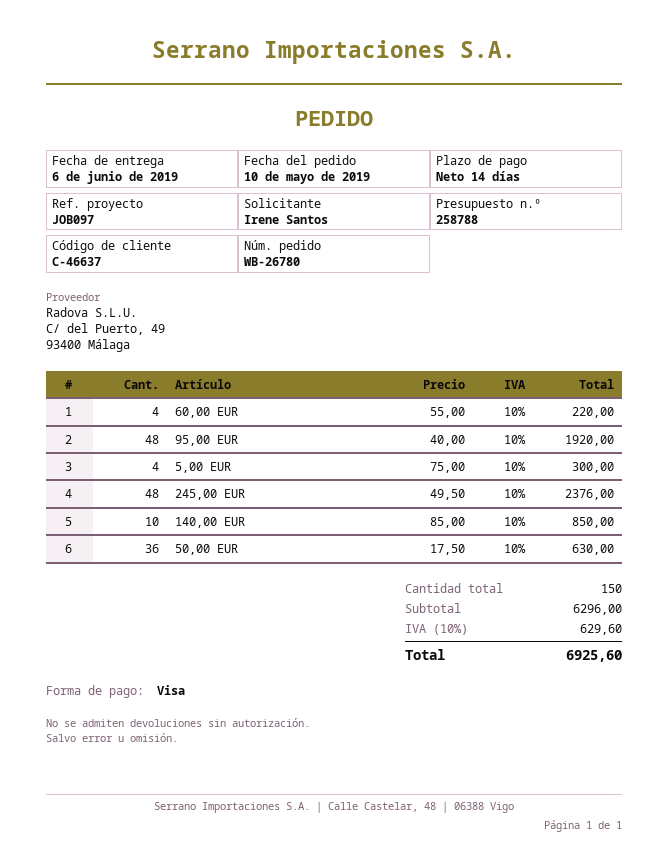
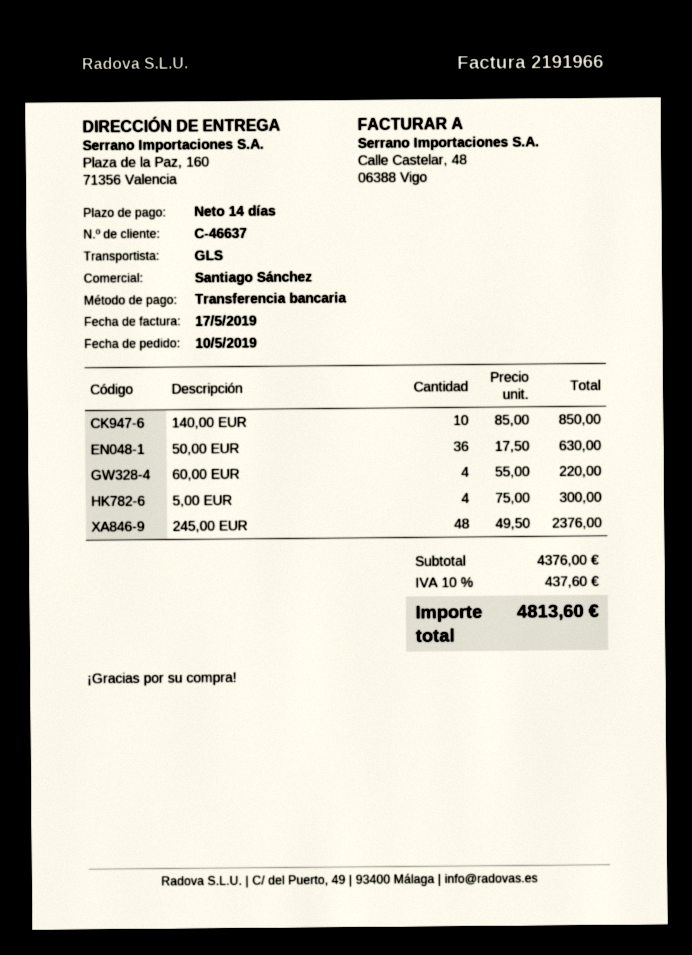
payment method: Visa -> bank transfer
95,00 EUR: 48 x 40.00 = 1920.00 -> none
subtotal: 6296.00 -> 4376.00
tax: 10% = 629.60 -> 10% = 437.60
total: 6925.60 -> 4813.60

